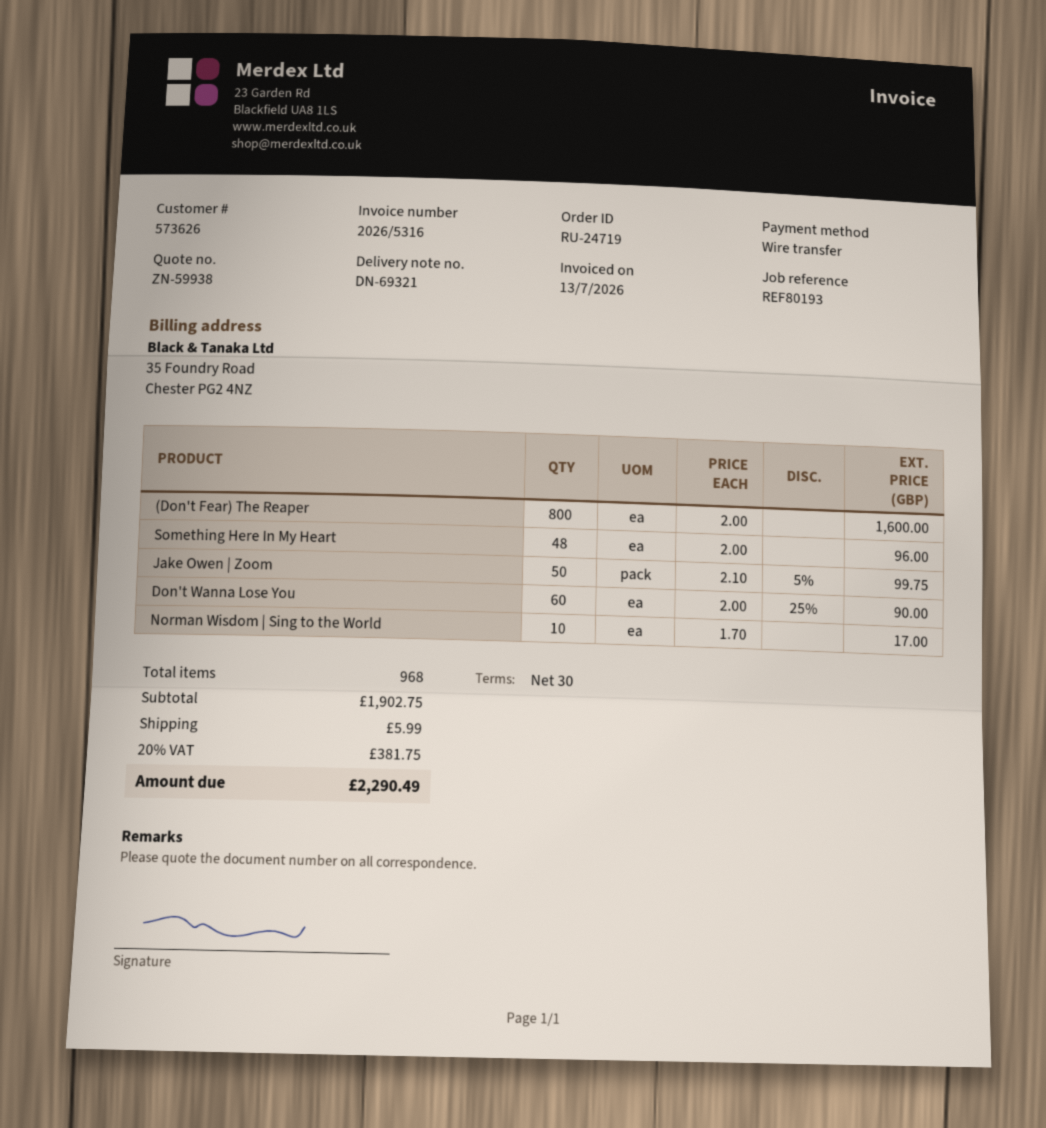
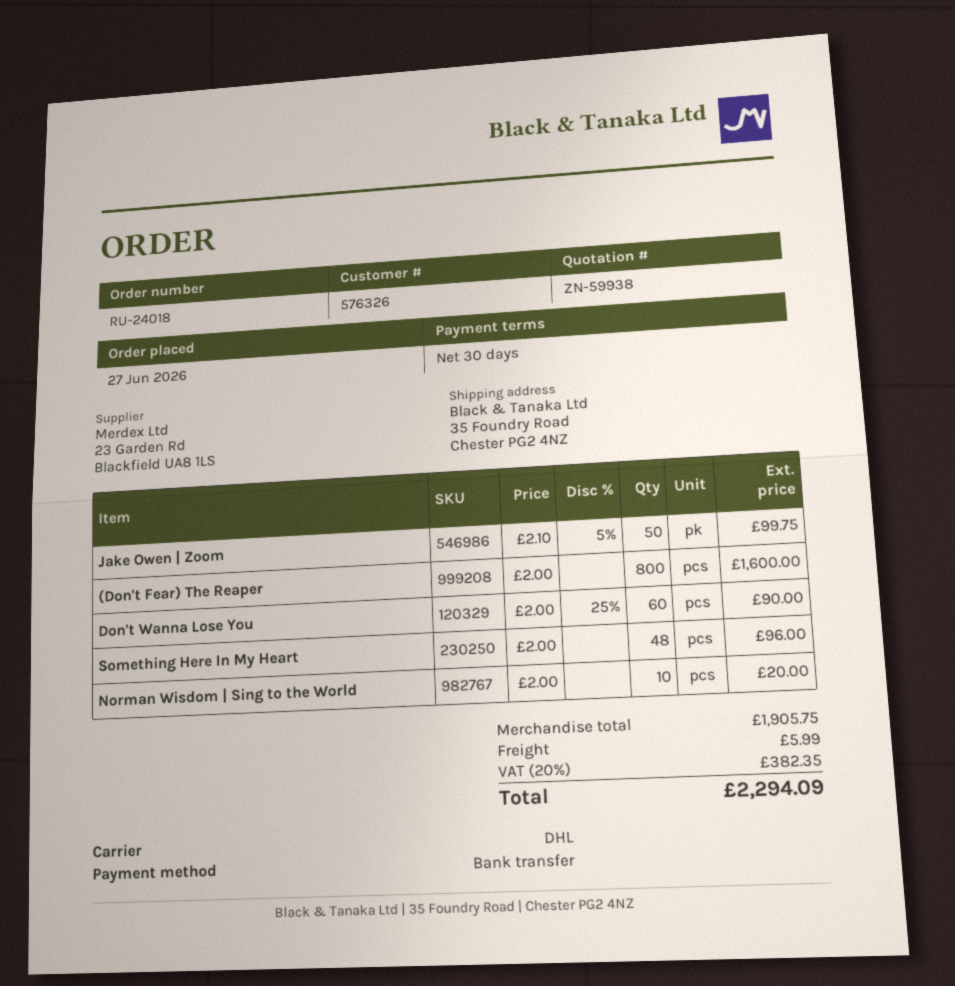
order number: RU-24719 -> RU-24018
customer number: 573626 -> 576326
Norman Wisdom | Sing to the World: 10 x 1.70 = 17.00 -> 10 x 2.00 = 20.00
subtotal: 1902.75 -> 1905.75
tax: 20% = 381.75 -> 20% = 382.35
total: 2290.49 -> 2294.09

